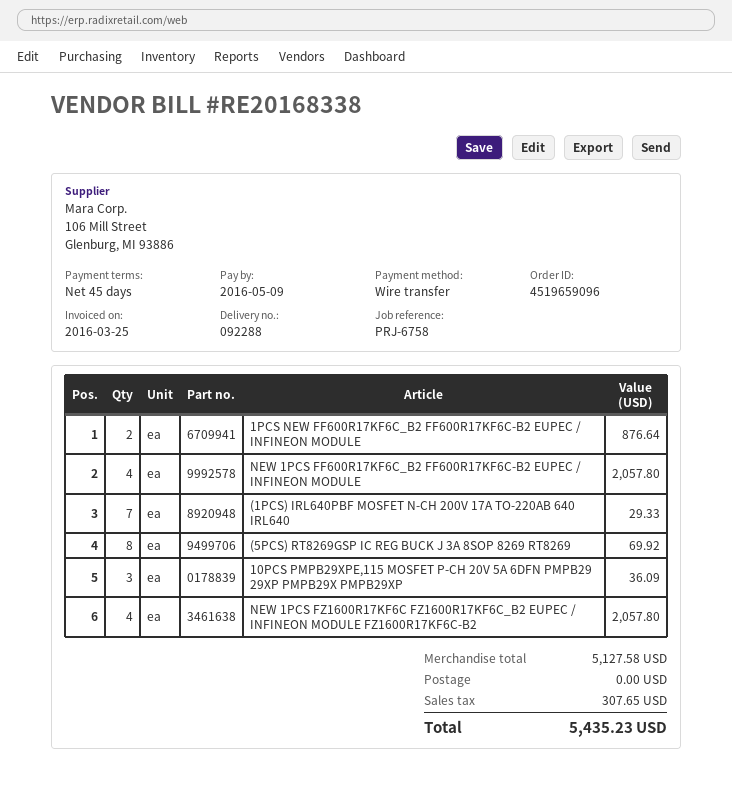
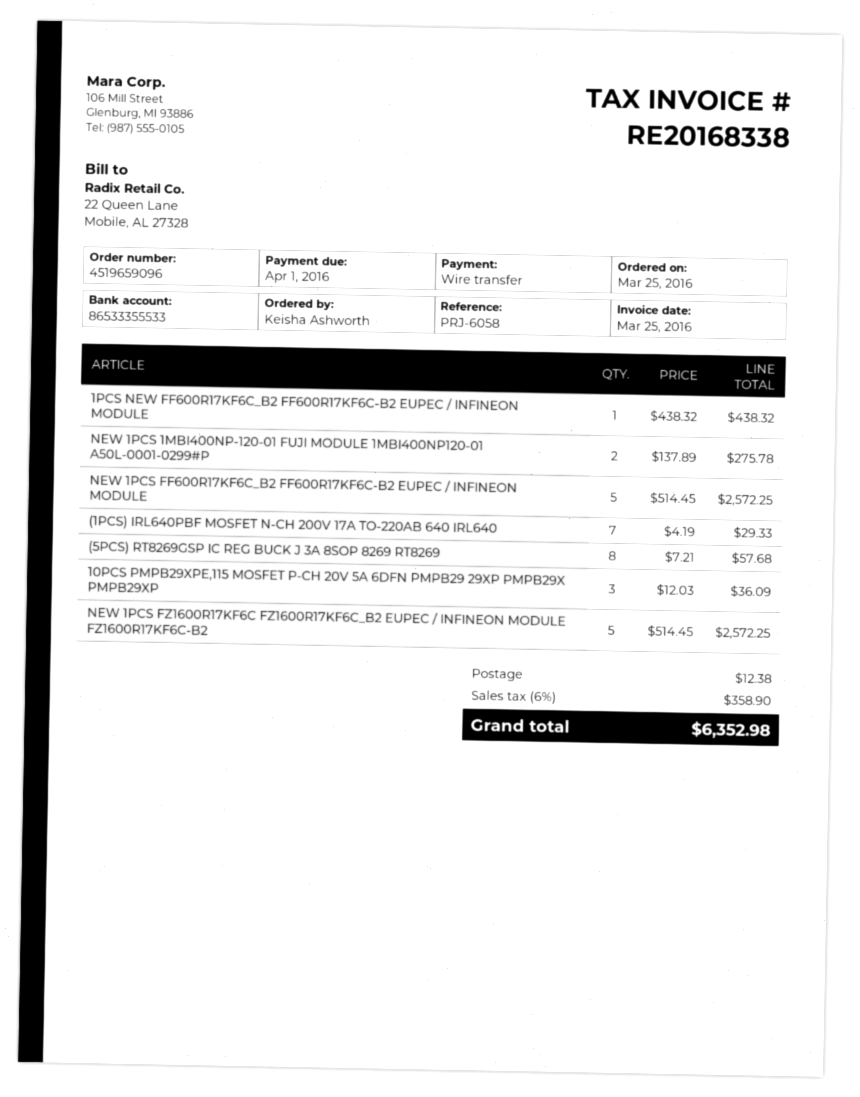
due date: 2016-05-09 -> 2016-04-01
reference: PRJ-6758 -> PRJ-6058
1PCS NEW FF600R17KF6C_B2 FF600R17KF6C-B2 EUPEC / INFINEON MODULE: 2 for 876.64 -> 1 for 438.32
NEW 1PCS FF600R17KF6C_B2 FF600R17KF6C-B2 EUPEC / INFINEON MODULE: 4 for 2057.80 -> 5 for 2572.25
(5PCS) RT8269GSP IC REG BUCK J 3A 8SOP 8269 RT8269: 8 for 69.92 -> 8 for 57.68
NEW 1PCS FZ1600R17KF6C FZ1600R17KF6C_B2 EUPEC / INFINEON MODULE FZ1600R17KF6C-B2: 4 for 2057.80 -> 5 for 2572.25
NEW 1PCS 1MBI400NP-120-01 FUJI MODULE 1MBI400NP120-01 A50L-0001-0299#P: none -> 2 for 275.78
shipping: 0.00 -> 12.38
tax: 307.65 -> 358.90
total: 5435.23 -> 6352.98

